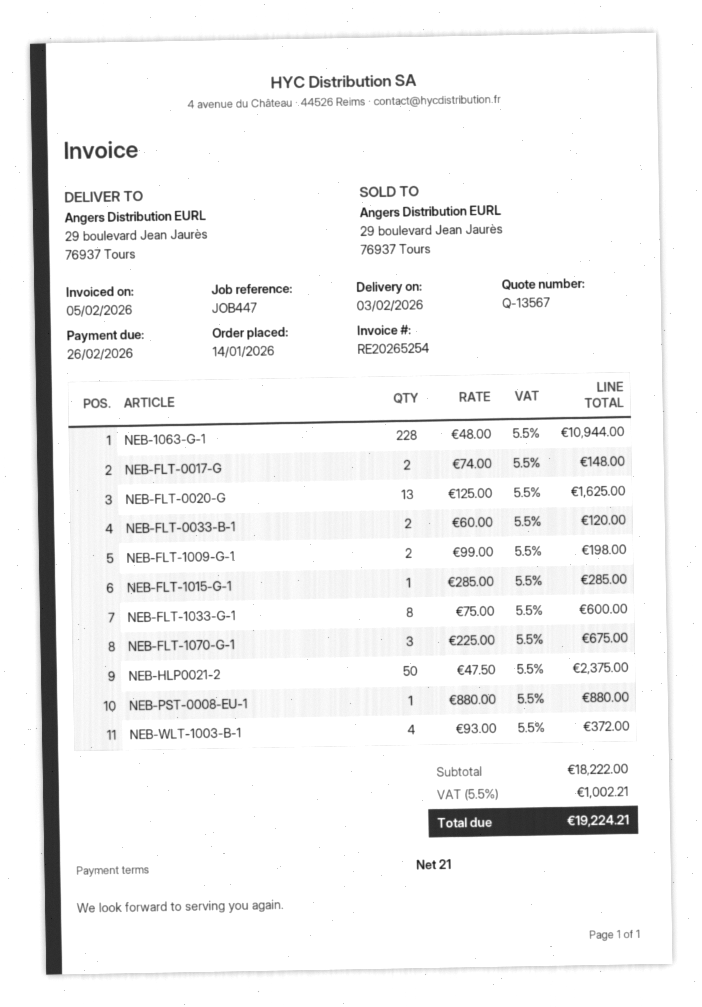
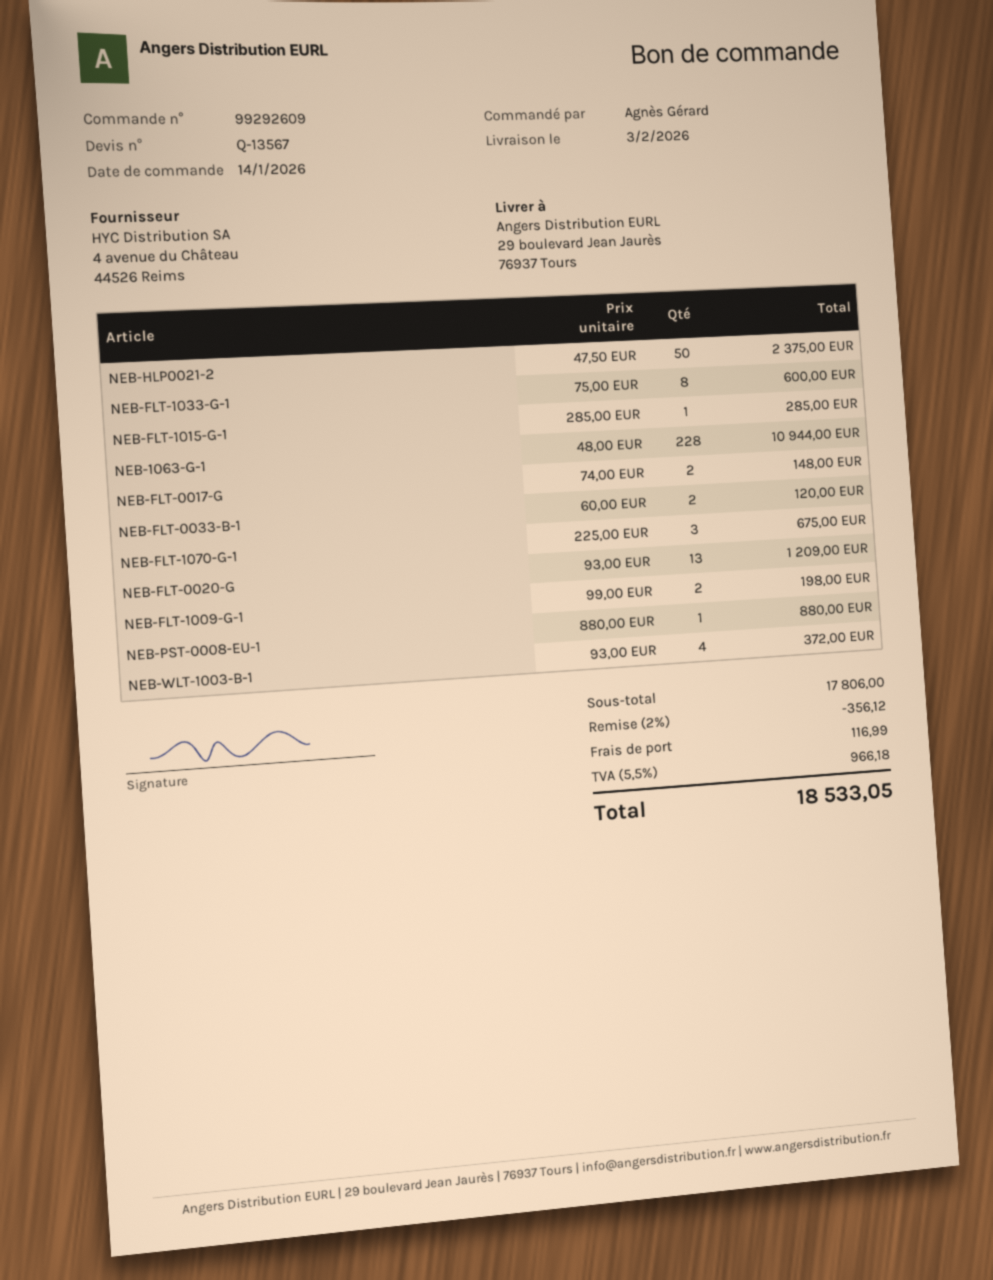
NEB-FLT-0020-G: 13 x 125.00 = 1625.00 -> 13 x 93.00 = 1209.00
subtotal: 18222.00 -> 17806.00
discount: none -> 2% = 356.12
shipping: none -> 116.99
tax: 5.5% = 1002.21 -> 5.5% = 966.18
total: 19224.21 -> 18533.05

